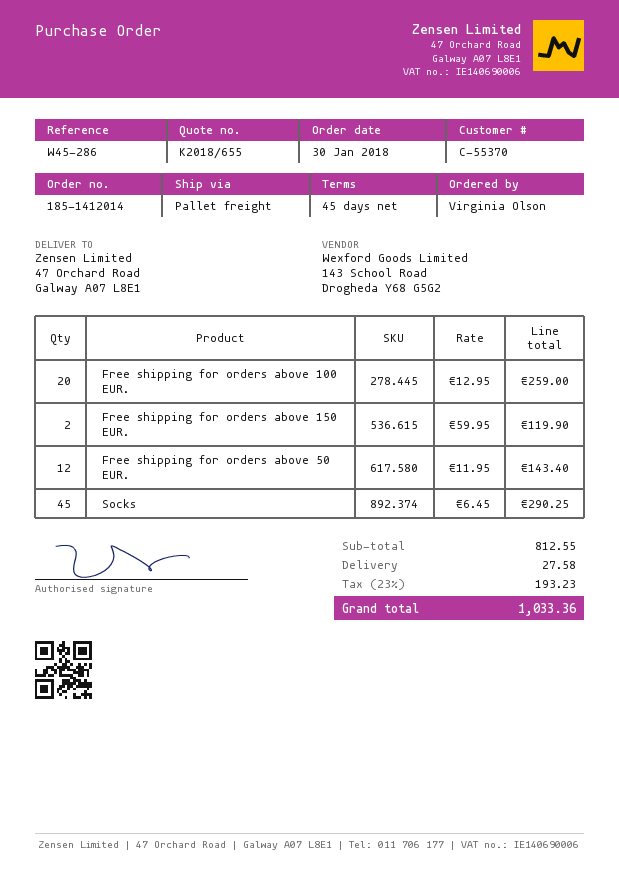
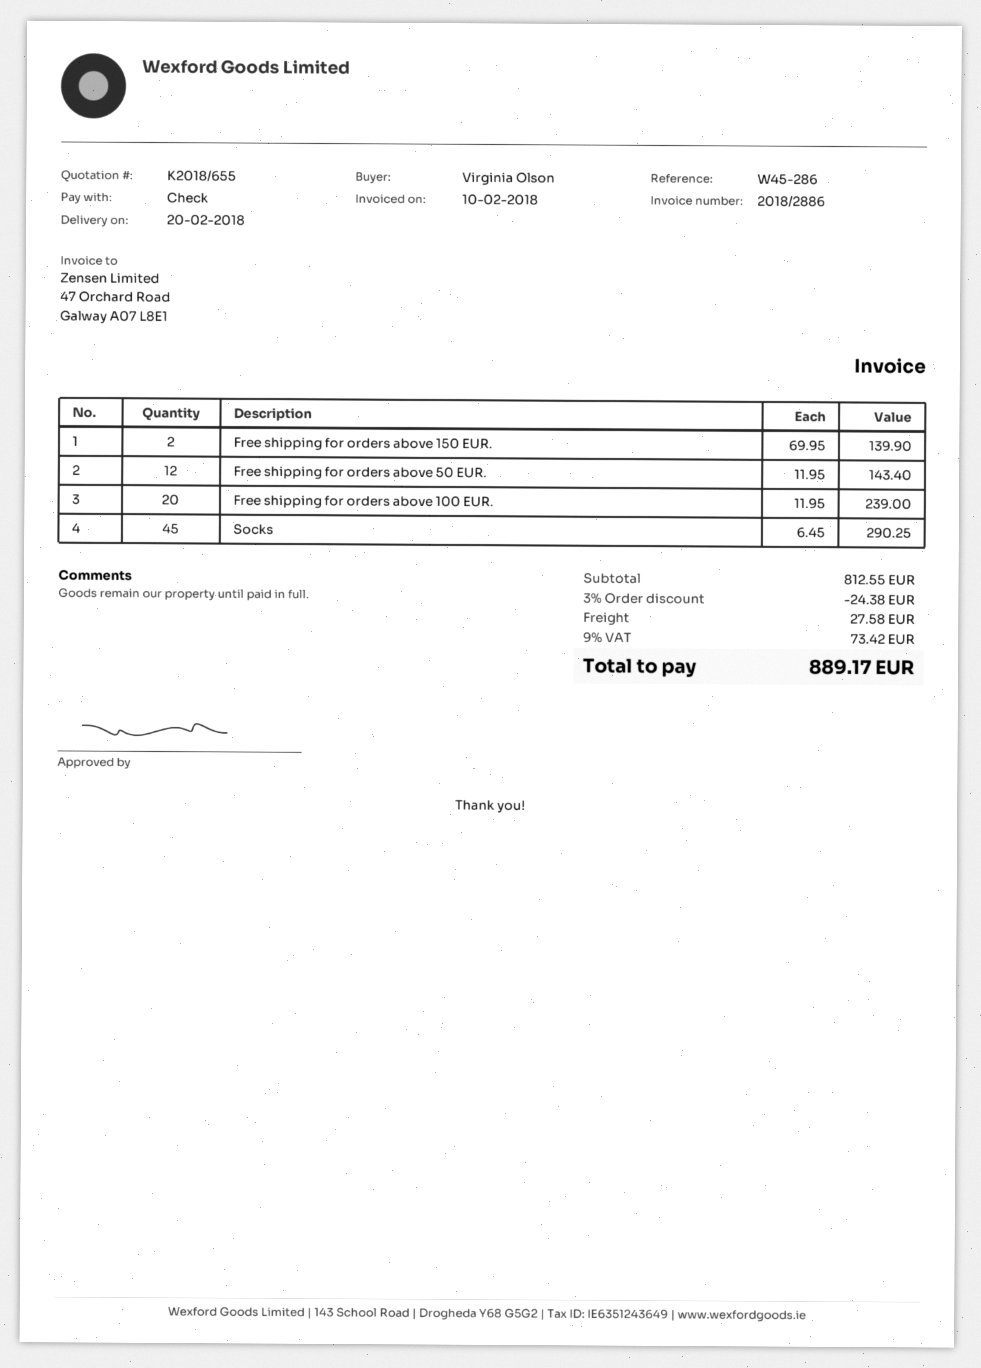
Free shipping for orders above 100 EUR.: 20 x 12.95 = 259.00 -> 20 x 11.95 = 239.00
Free shipping for orders above 150 EUR.: 2 x 59.95 = 119.90 -> 2 x 69.95 = 139.90
discount: none -> 3% = 24.38
tax: 23% = 193.23 -> 9% = 73.42
total: 1033.36 -> 889.17

